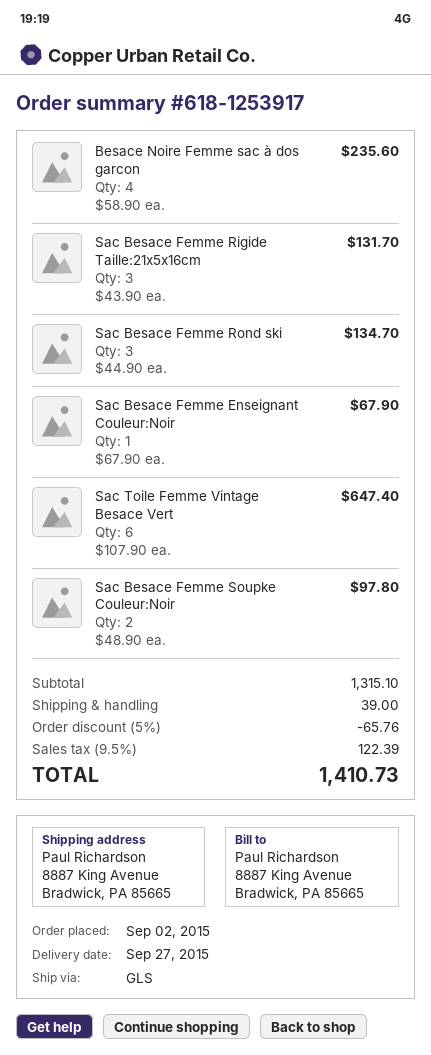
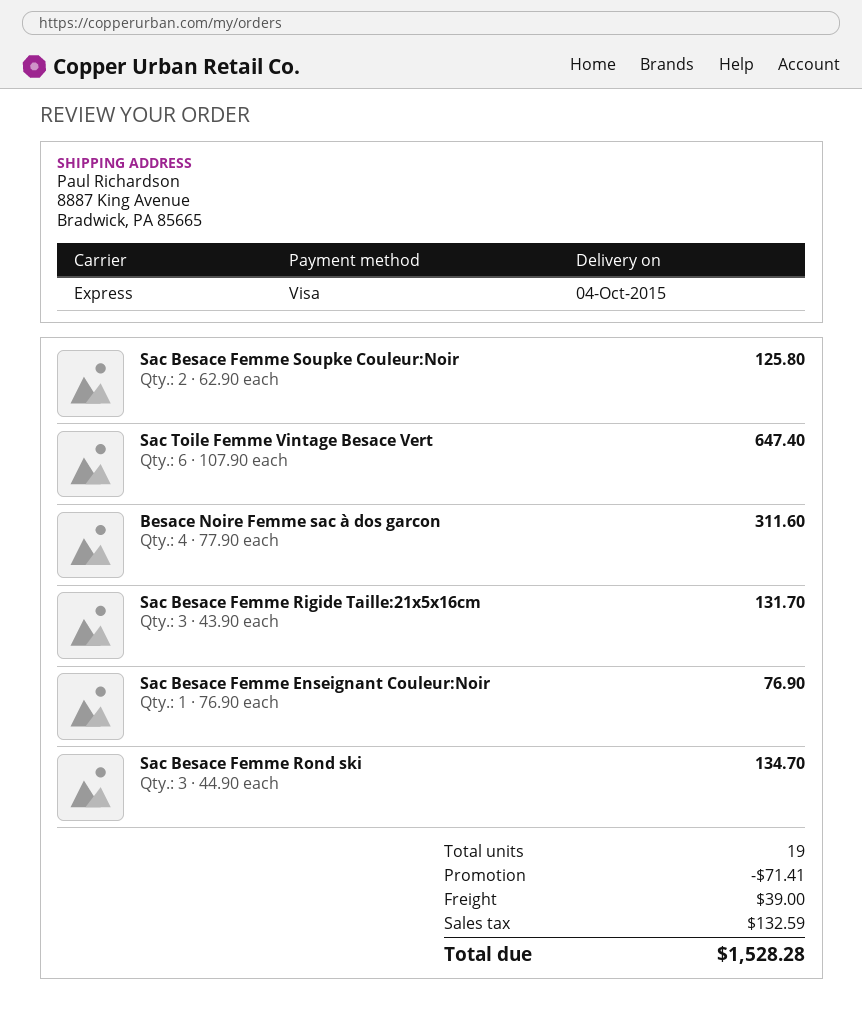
delivery date: 2015-09-27 -> 2015-10-04
shipping method: GLS -> express
Besace Noire Femme sac à dos garcon: 4 x 58.90 = 235.60 -> 4 x 77.90 = 311.60
Sac Besace Femme Enseignant Couleur:Noir: 1 x 67.90 = 67.90 -> 1 x 76.90 = 76.90
Sac Besace Femme Soupke Couleur:Noir: 2 x 48.90 = 97.80 -> 2 x 62.90 = 125.80
discount: 65.76 -> 71.41
tax: 122.39 -> 132.59
total: 1410.73 -> 1528.28

